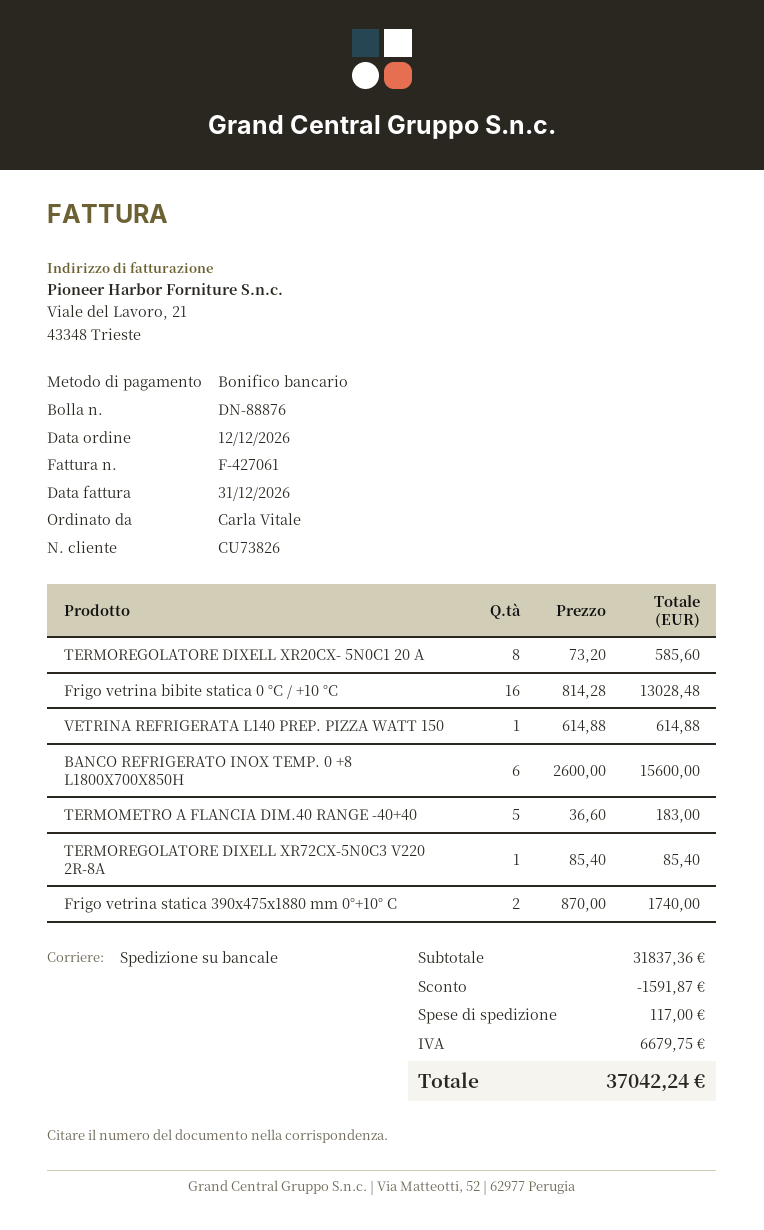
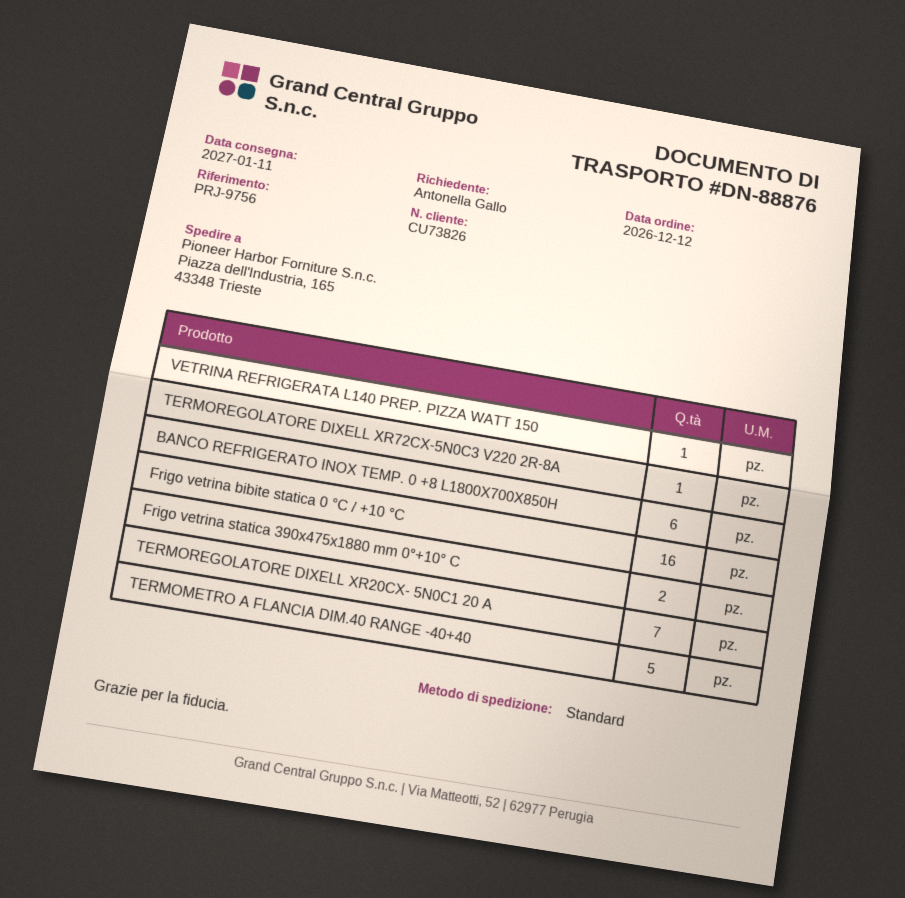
ordered by: Carla Vitale -> Antonella Gallo
shipping method: pallet freight -> standard
TERMOREGOLATORE DIXELL XR20CX- 5N0C1 20 A: 8 -> 7

